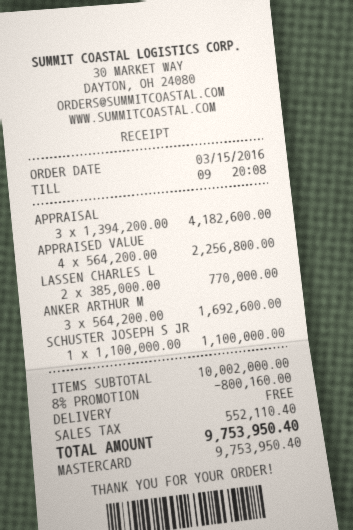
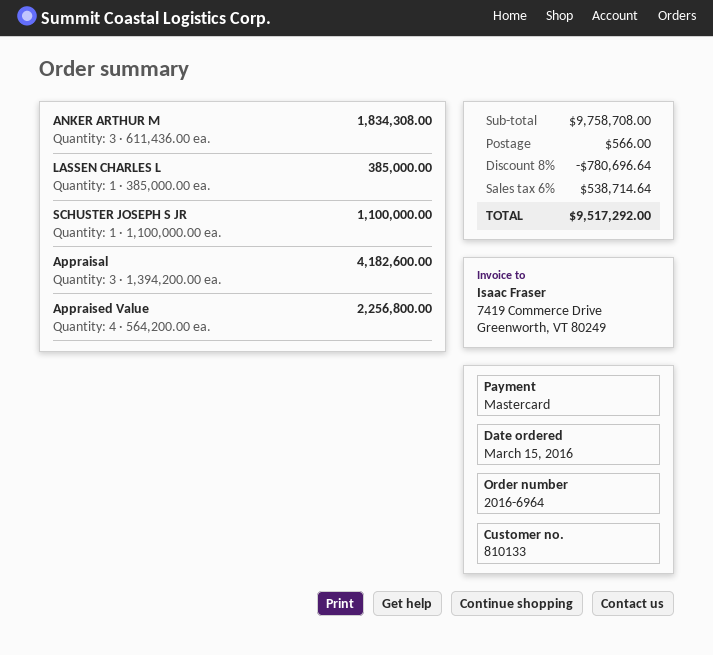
LASSEN CHARLES L: 2 x 385000.00 = 770000.00 -> 1 x 385000.00 = 385000.00
ANKER ARTHUR M: 3 x 564200.00 = 1692600.00 -> 3 x 611436.00 = 1834308.00
subtotal: 10002000.00 -> 9758708.00
discount: 8% = 800160.00 -> 8% = 780696.64
shipping: 0.00 -> 566.00
tax: 552110.40 -> 538714.64
total: 9753950.40 -> 9517292.00

